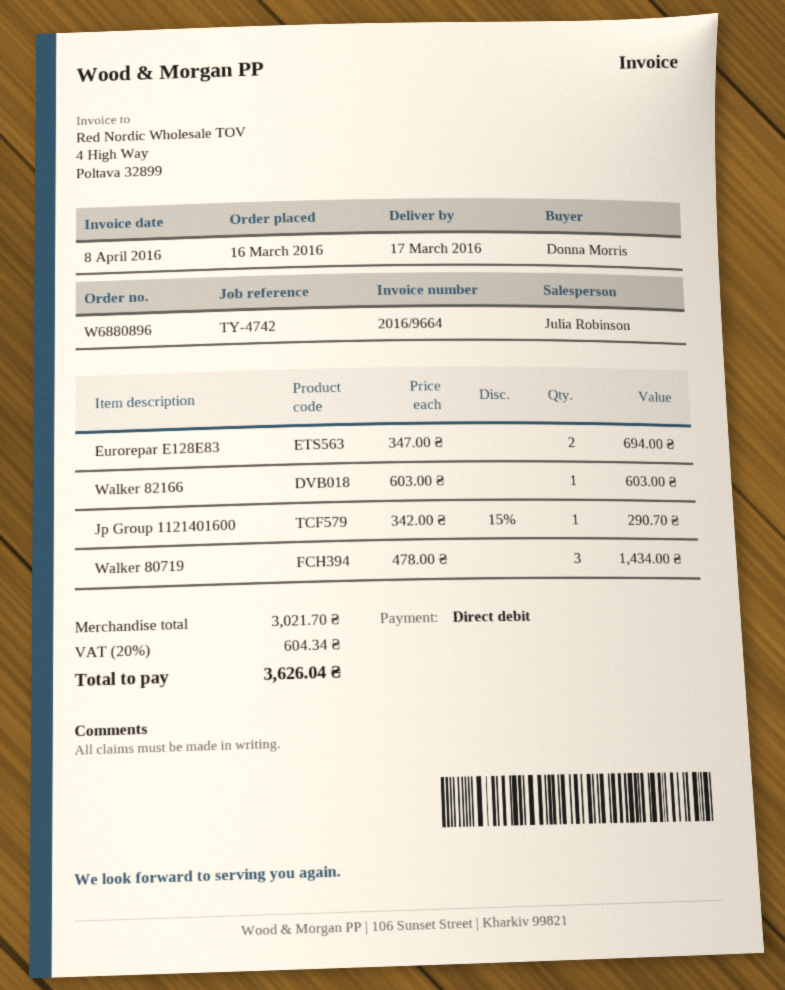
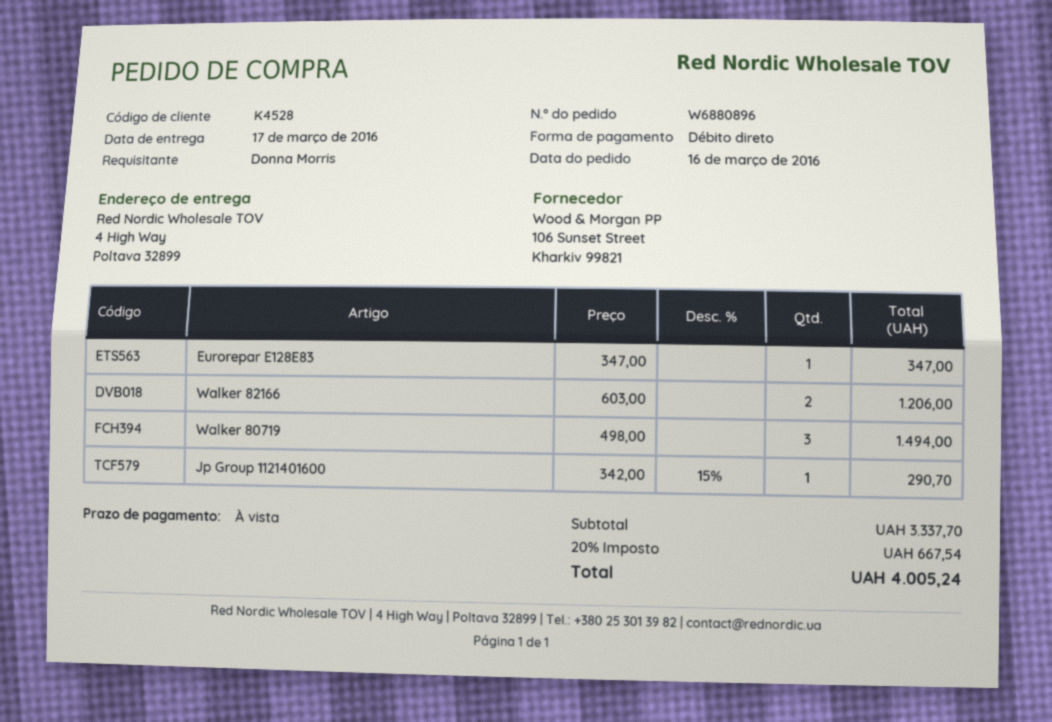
Eurorepar E128E83: 2 x 347.00 = 694.00 -> 1 x 347.00 = 347.00
Walker 82166: 1 x 603.00 = 603.00 -> 2 x 603.00 = 1206.00
Walker 80719: 3 x 478.00 = 1434.00 -> 3 x 498.00 = 1494.00
subtotal: 3021.70 -> 3337.70
tax: 20% = 604.34 -> 20% = 667.54
total: 3626.04 -> 4005.24

